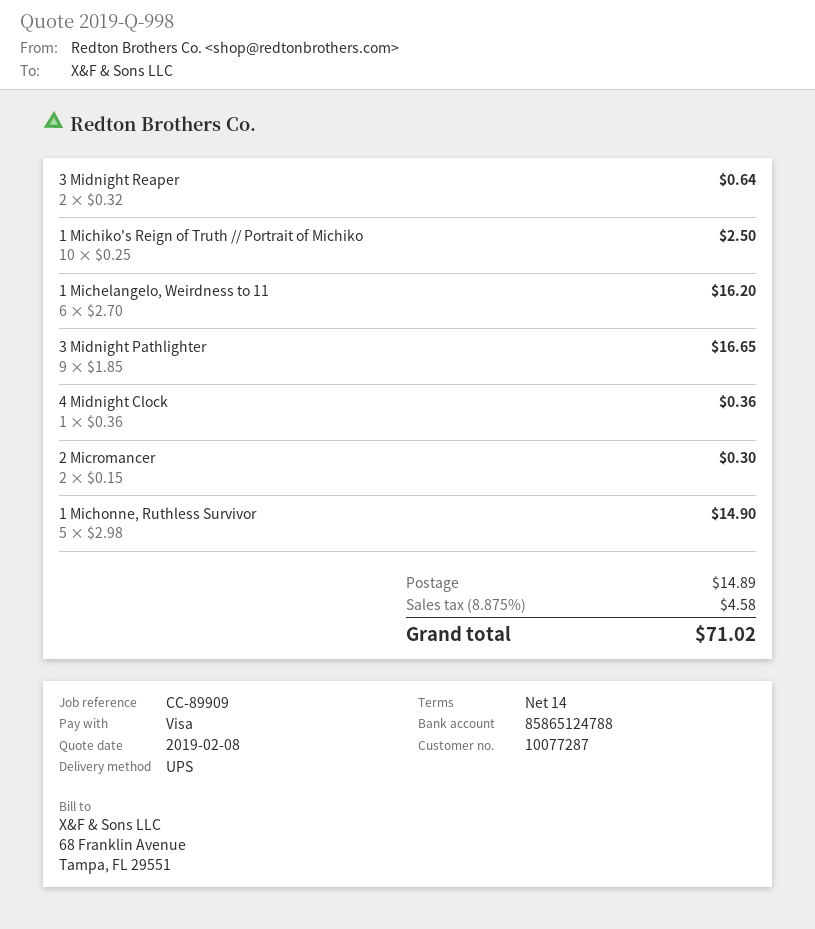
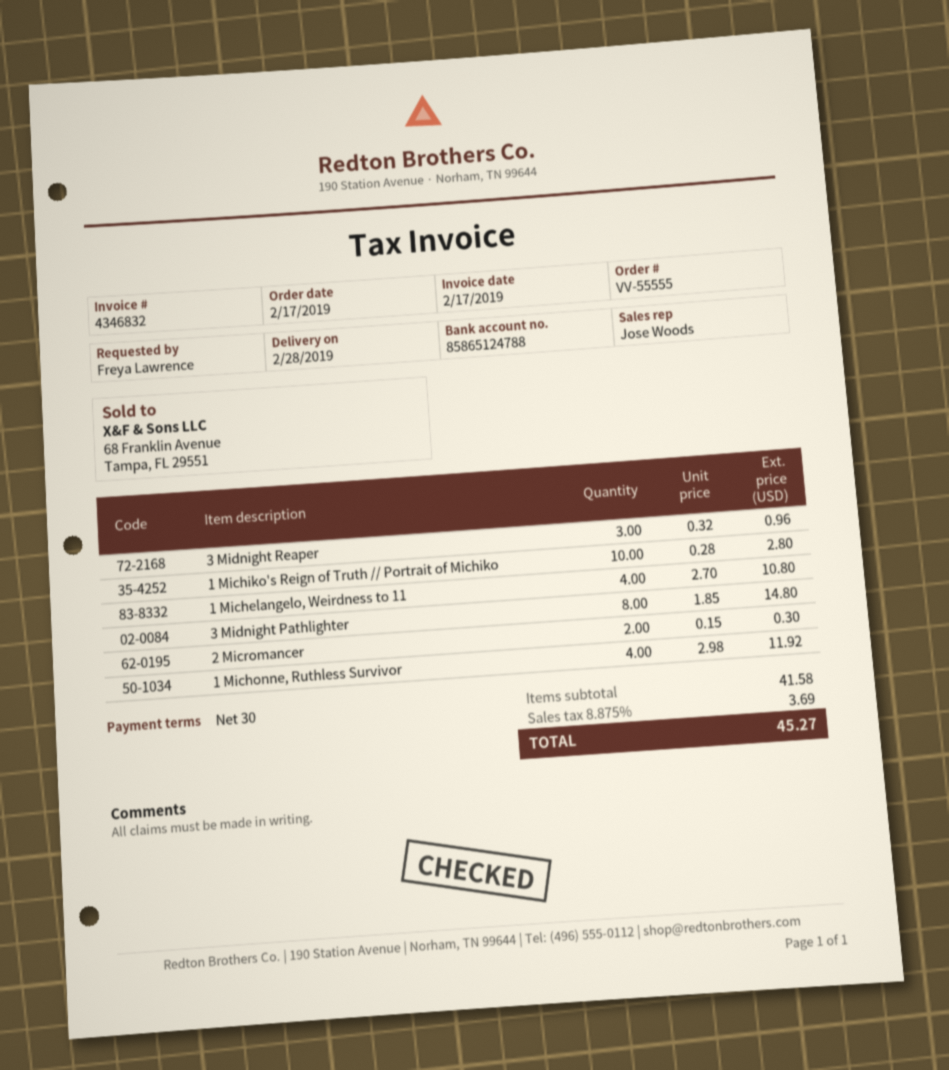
payment terms: 14 days -> 30 days
3 Midnight Reaper: 2 x 0.32 = 0.64 -> 3 x 0.32 = 0.96
1 Michiko's Reign of Truth // Portrait of Michiko: 10 x 0.25 = 2.50 -> 10 x 0.28 = 2.80
1 Michelangelo, Weirdness to 11: 6 x 2.70 = 16.20 -> 4 x 2.70 = 10.80
3 Midnight Pathlighter: 9 x 1.85 = 16.65 -> 8 x 1.85 = 14.80
4 Midnight Clock: 1 x 0.36 = 0.36 -> none
1 Michonne, Ruthless Survivor: 5 x 2.98 = 14.90 -> 4 x 2.98 = 11.92
shipping: 14.89 -> none
tax: 8.875% = 4.58 -> 8.875% = 3.69
total: 71.02 -> 45.27

